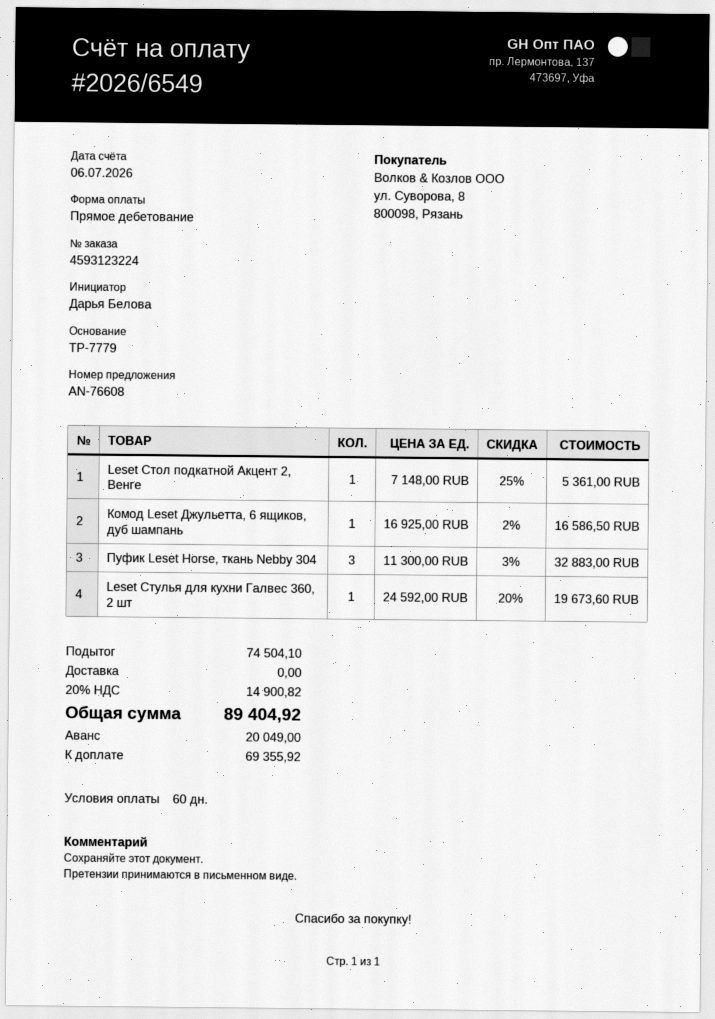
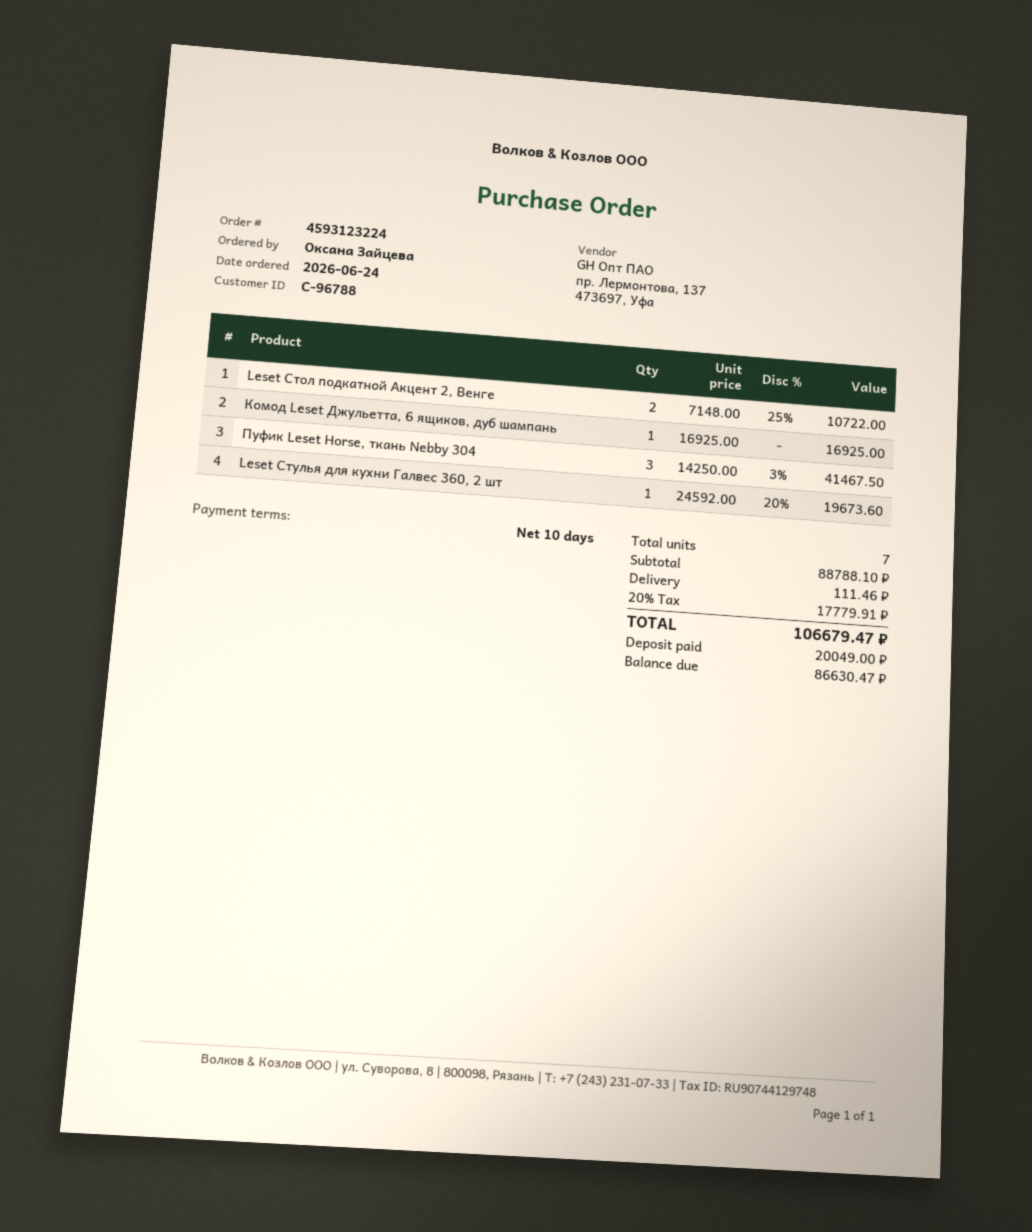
payment terms: 60 days -> 10 days
ordered by: Дарья Белова -> Оксана Зайцева
Leset Стол подкатной Акцент 2, Венге: 1 x 7148.00 - 25% = 5361.00 -> 2 x 7148.00 - 25% = 10722.00
Комод Leset Джульетта, 6 ящиков, дуб шампань: 1 x 16925.00 - 2% = 16586.50 -> 1 x 16925.00 = 16925.00
Пуфик Leset Horse, ткань Nebby 304: 3 x 11300.00 - 3% = 32883.00 -> 3 x 14250.00 - 3% = 41467.50
subtotal: 74504.10 -> 88788.10
shipping: 0.00 -> 111.46
tax: 20% = 14900.82 -> 20% = 17779.91
total: 89404.92 -> 106679.47
balance: 69355.92 -> 86630.47

